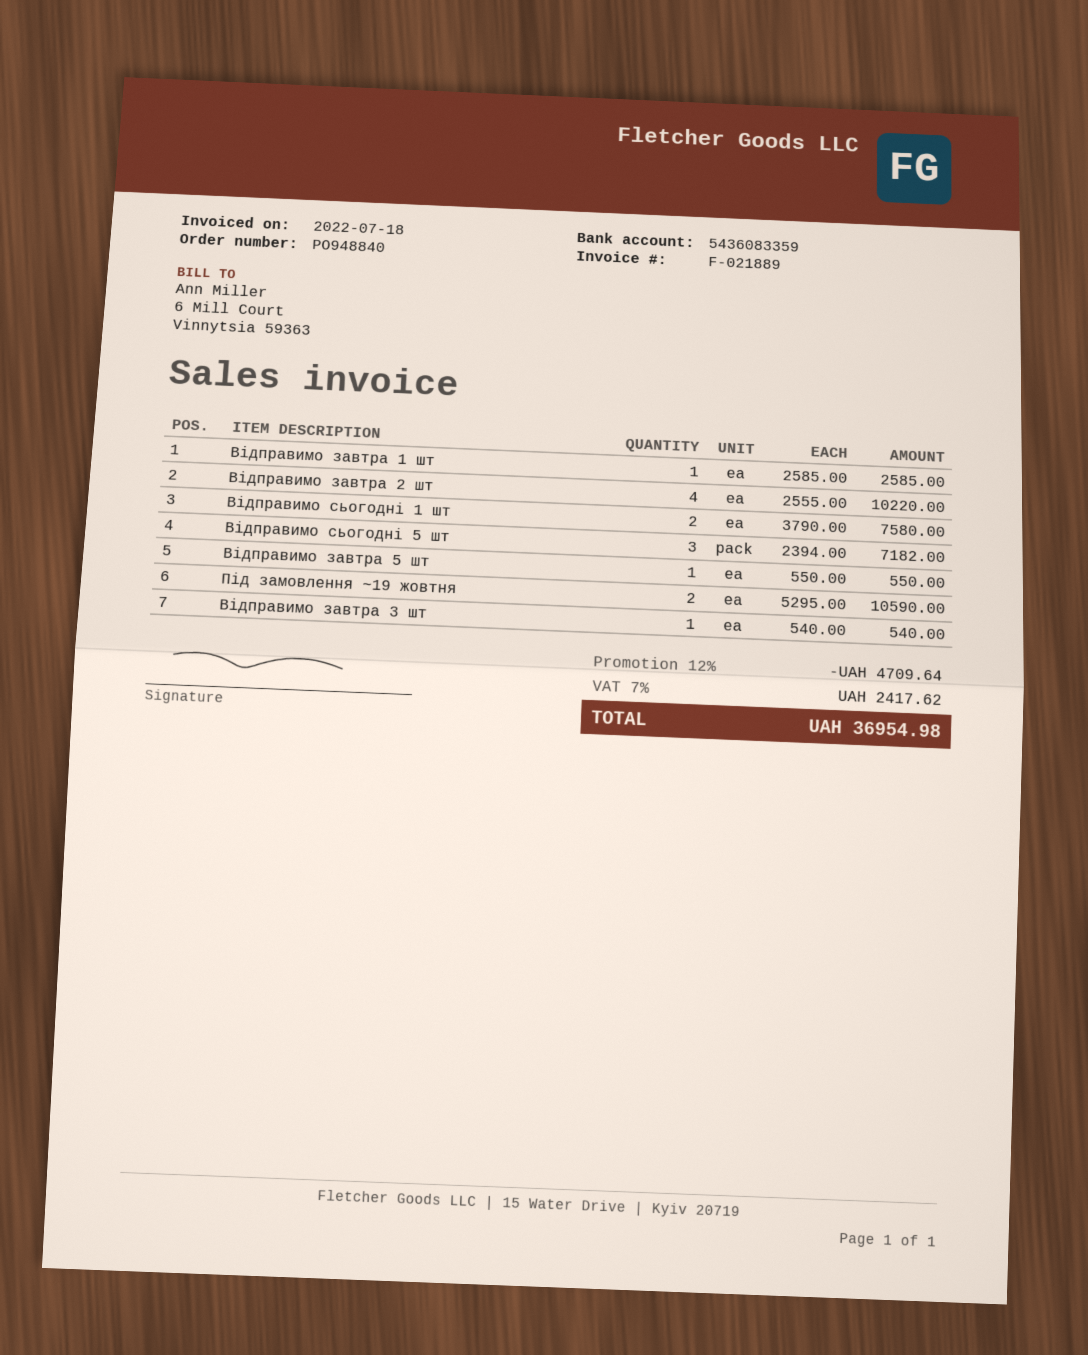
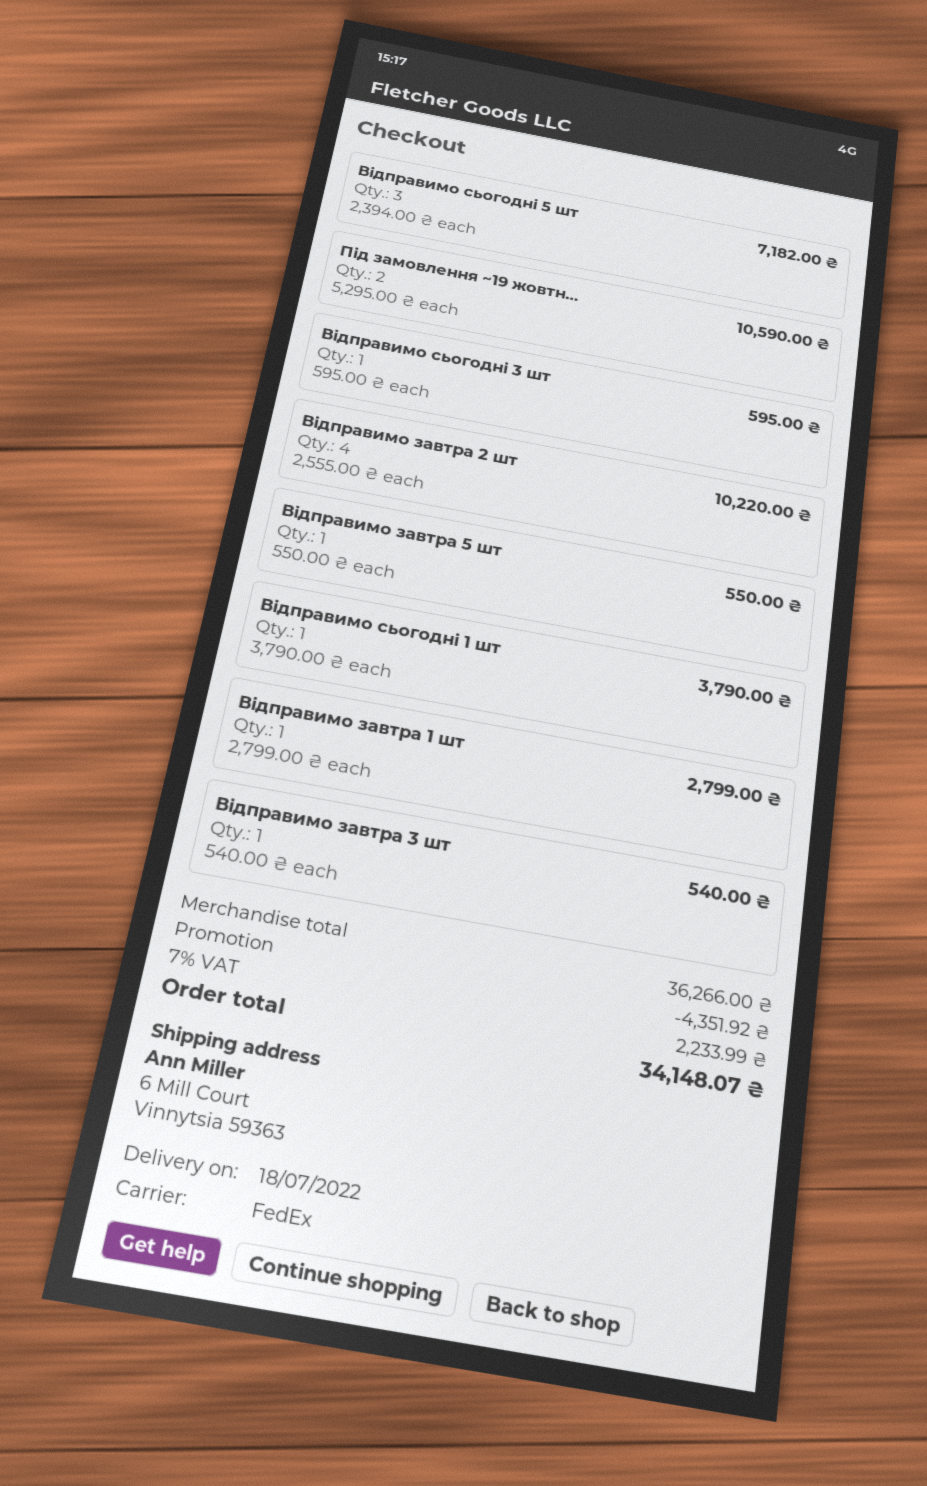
Відправимо завтра 1 шт: 1 x 2585.00 = 2585.00 -> 1 x 2799.00 = 2799.00
Відправимо сьогодні 1 шт: 2 x 3790.00 = 7580.00 -> 1 x 3790.00 = 3790.00
Відправимо сьогодні 3 шт: none -> 1 x 595.00 = 595.00
discount: 4709.64 -> 4351.92
tax: 7% = 2417.62 -> 7% = 2233.99
total: 36954.98 -> 34148.07

